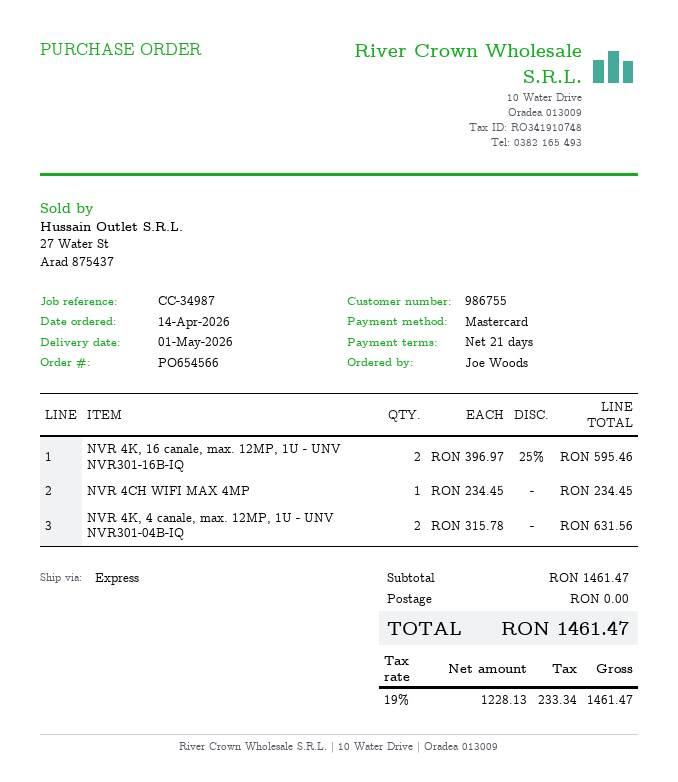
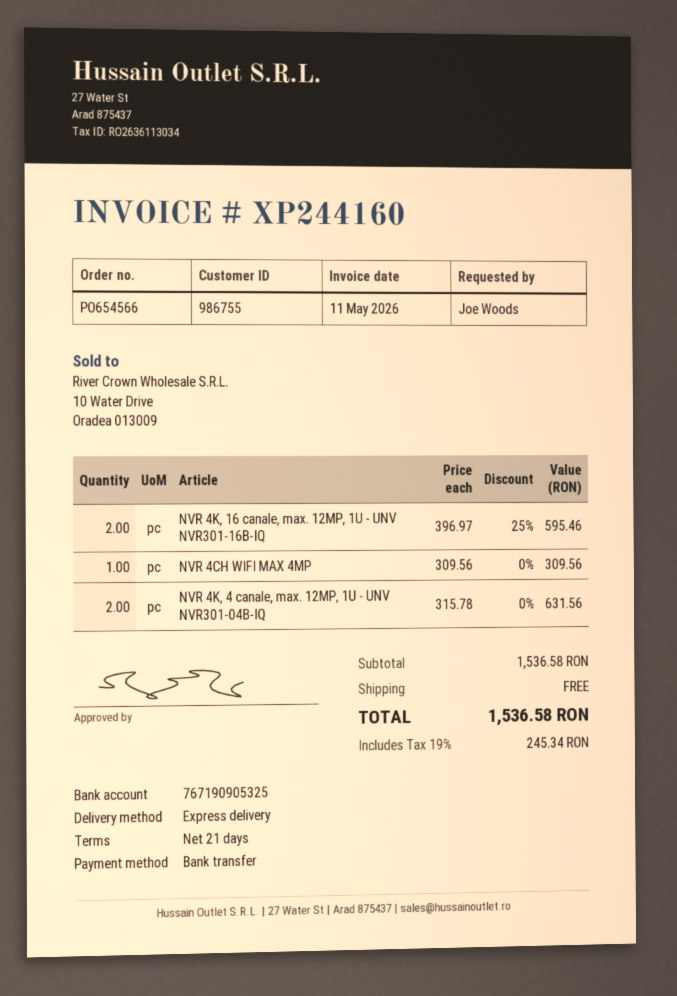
payment method: Mastercard -> bank transfer
NVR 4CH WIFI MAX 4MP: 1 x 234.45 = 234.45 -> 1 x 309.56 = 309.56
subtotal: 1461.47 -> 1536.58
tax: 19% = 233.34 -> 19% = 245.34
total: 1461.47 -> 1536.58

